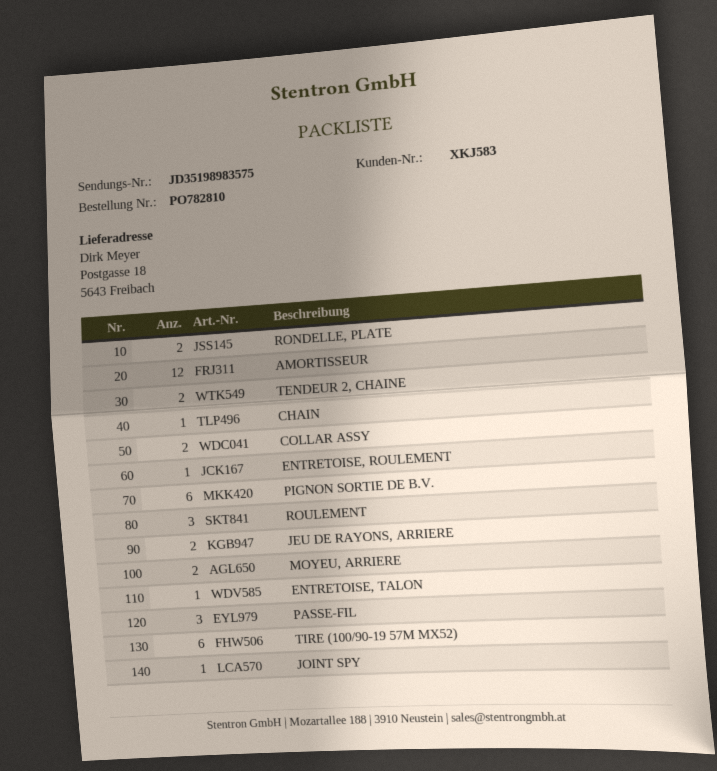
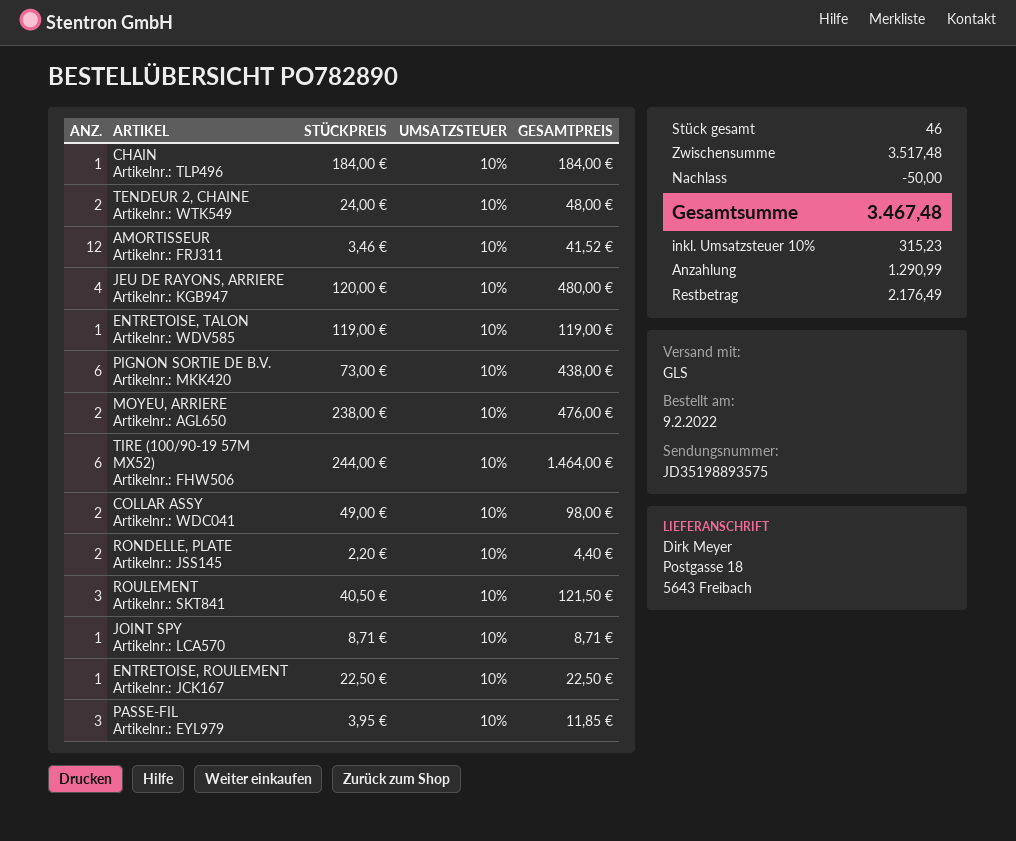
order number: PO782810 -> PO782890
tracking number: JD35198983575 -> JD35198893575
JEU DE RAYONS, ARRIERE: 2 -> 4

